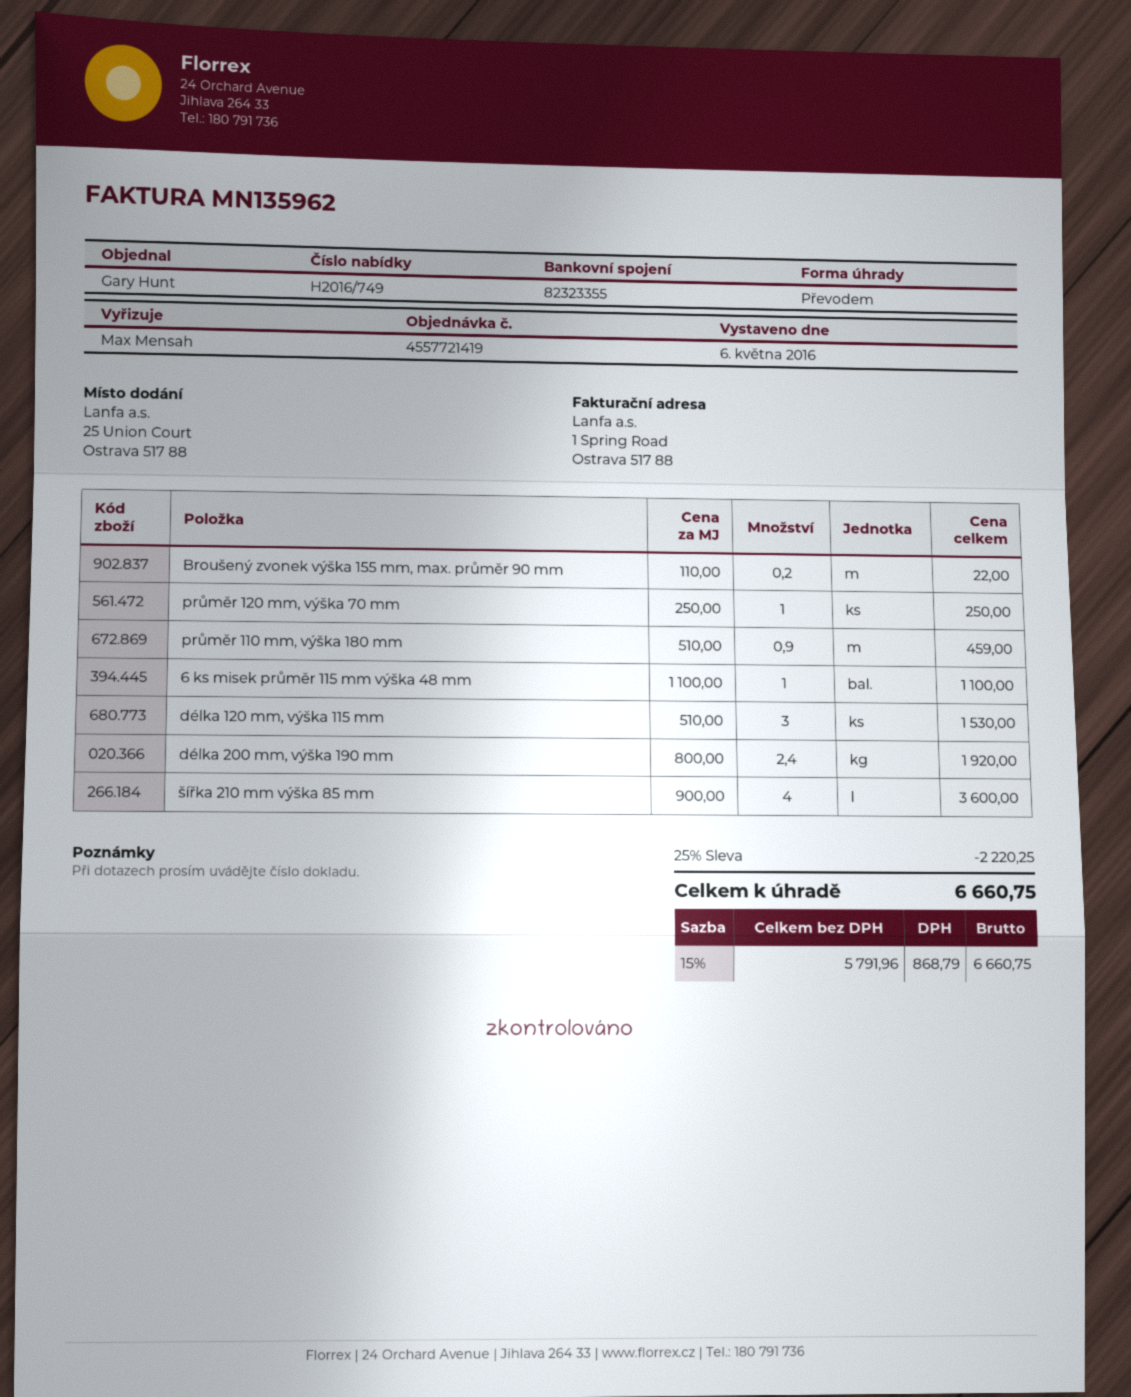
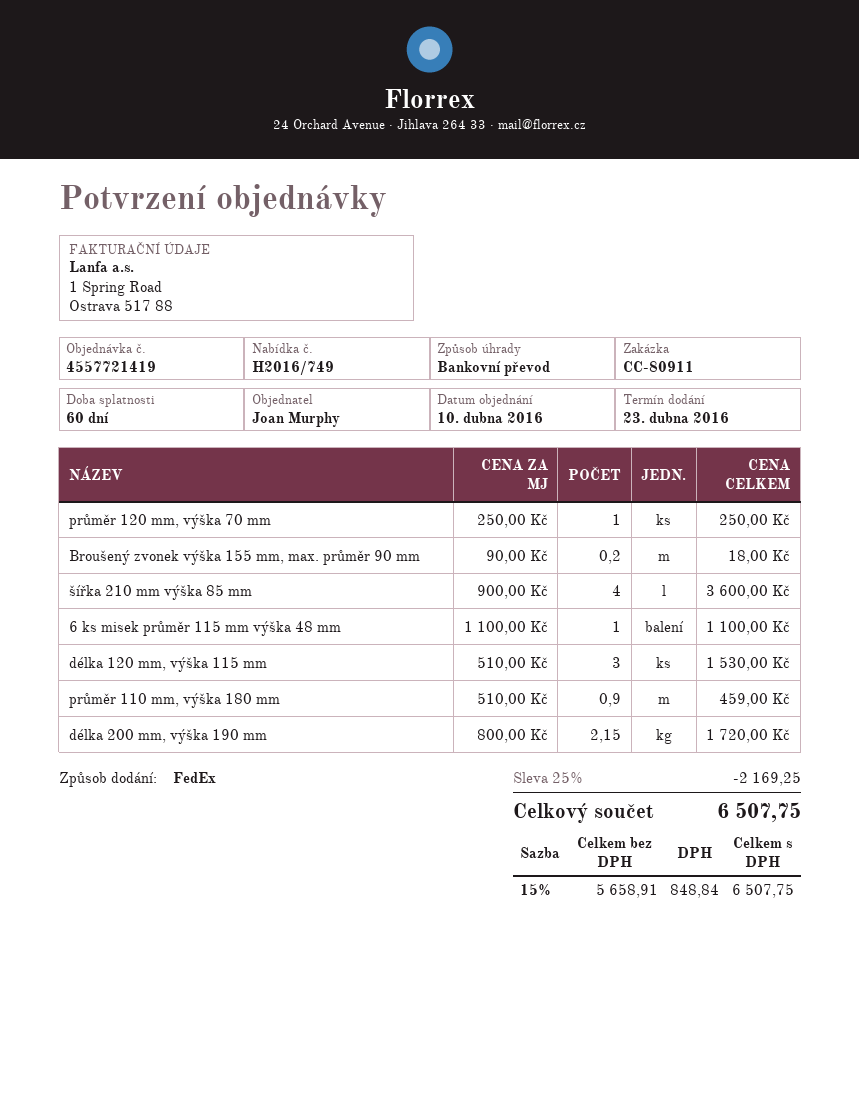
ordered by: Gary Hunt -> Joan Murphy
Broušený zvonek výška 155 mm, max. průměr 90 mm: 0.2 x 110.00 = 22.00 -> 0.2 x 90.00 = 18.00
délka 200 mm, výška 190 mm: 2.4 x 800.00 = 1920.00 -> 2.15 x 800.00 = 1720.00
discount: 25% = 2220.25 -> 25% = 2169.25
net: 5791.96 -> 5658.91
tax: 15% = 868.79 -> 15% = 848.84
total: 6660.75 -> 6507.75

